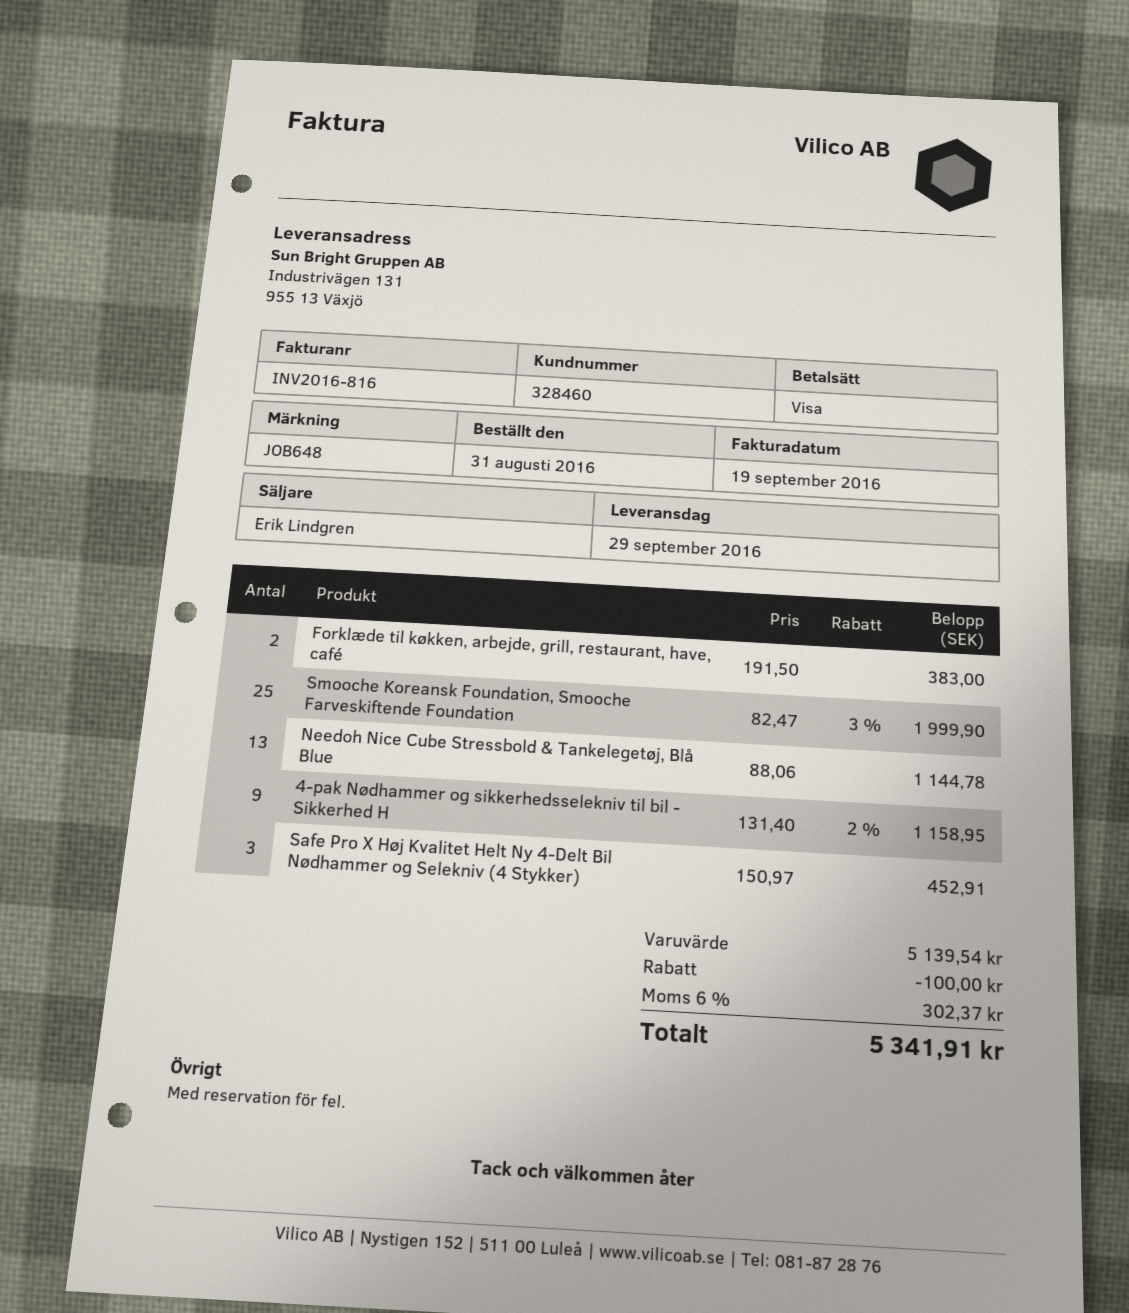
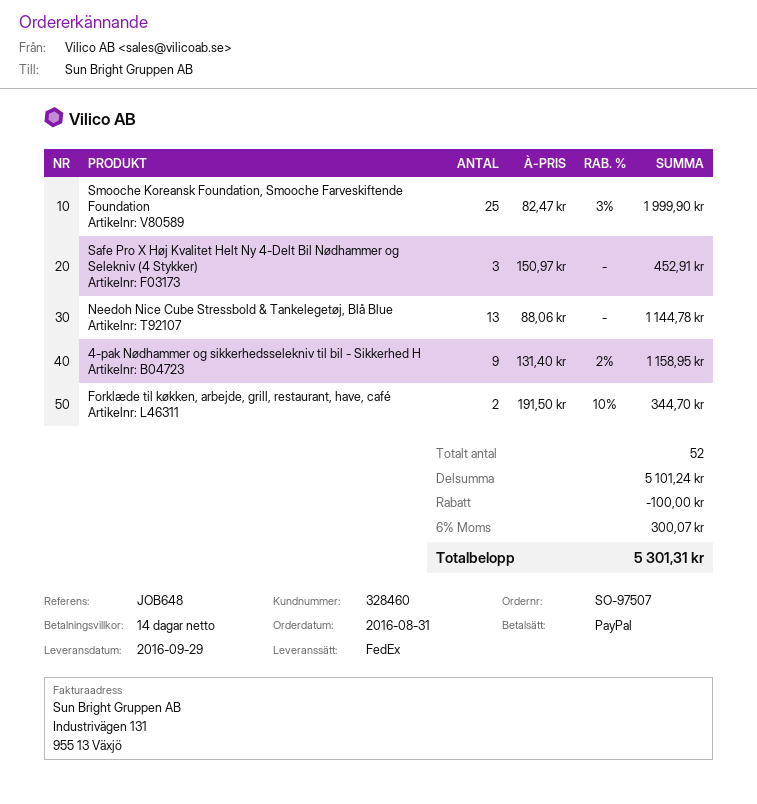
payment method: Visa -> PayPal
Forklæde til køkken, arbejde, grill, restaurant, have, café: 2 x 191.50 = 383.00 -> 2 x 191.50 - 10% = 344.70
subtotal: 5139.54 -> 5101.24
tax: 6% = 302.37 -> 6% = 300.07
total: 5341.91 -> 5301.31

